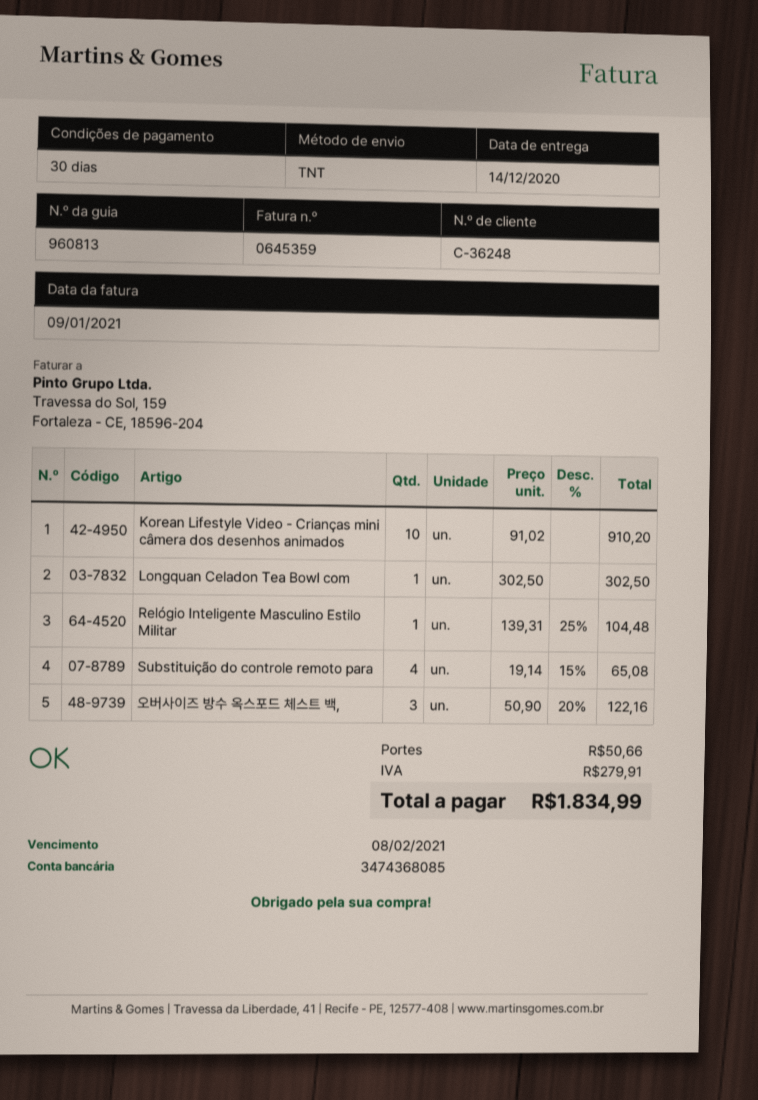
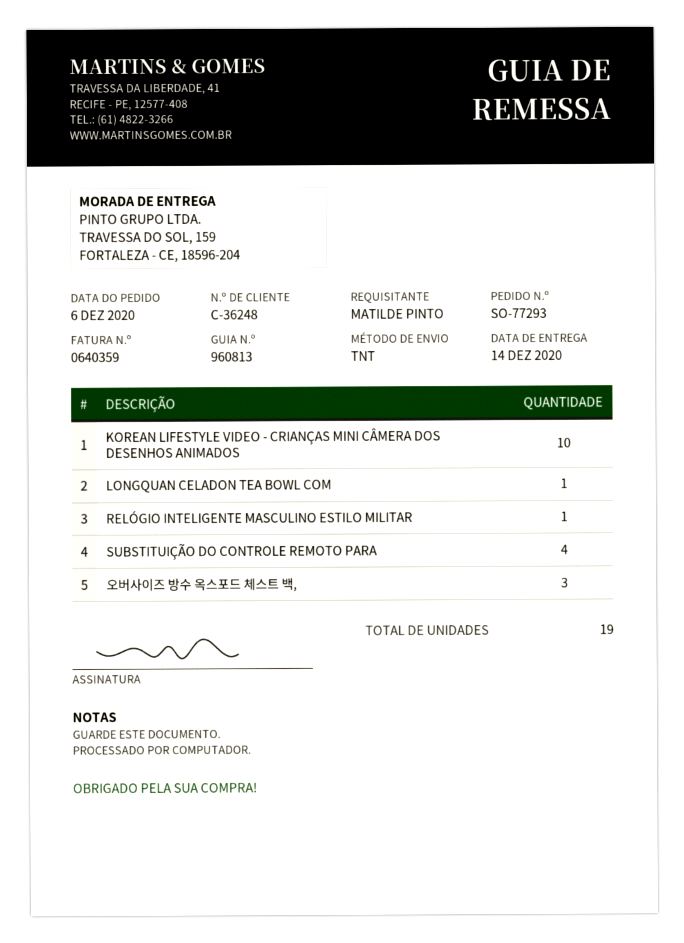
invoice number: 0645359 -> 0640359

